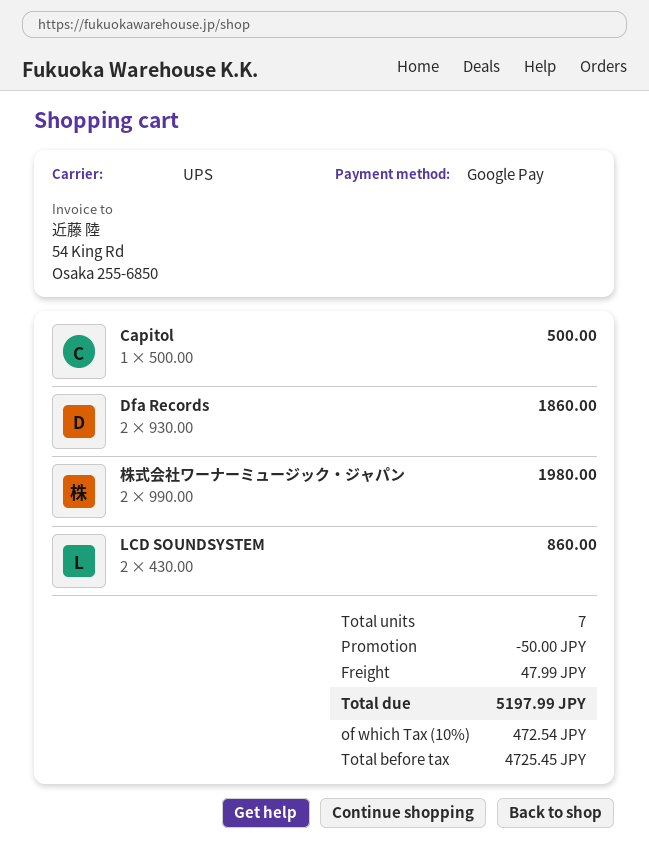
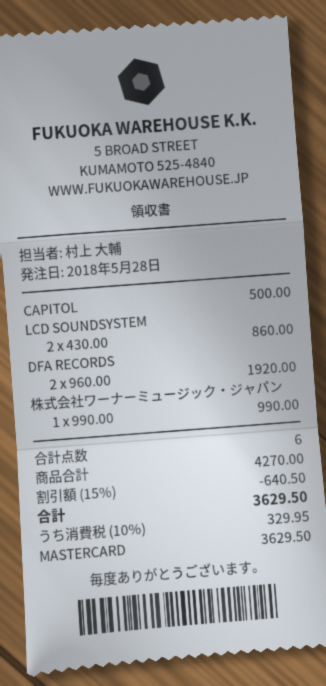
payment method: Google Pay -> Mastercard
Dfa Records: 2 x 930.00 = 1860.00 -> 2 x 960.00 = 1920.00
株式会社ワーナーミュージック・ジャパン: 2 x 990.00 = 1980.00 -> 1 x 990.00 = 990.00
total quantity: 7 -> 6
discount: 50.00 -> 640.50
shipping: 47.99 -> none
tax: 10% = 472.54 -> 10% = 329.95
total: 5197.99 -> 3629.50

